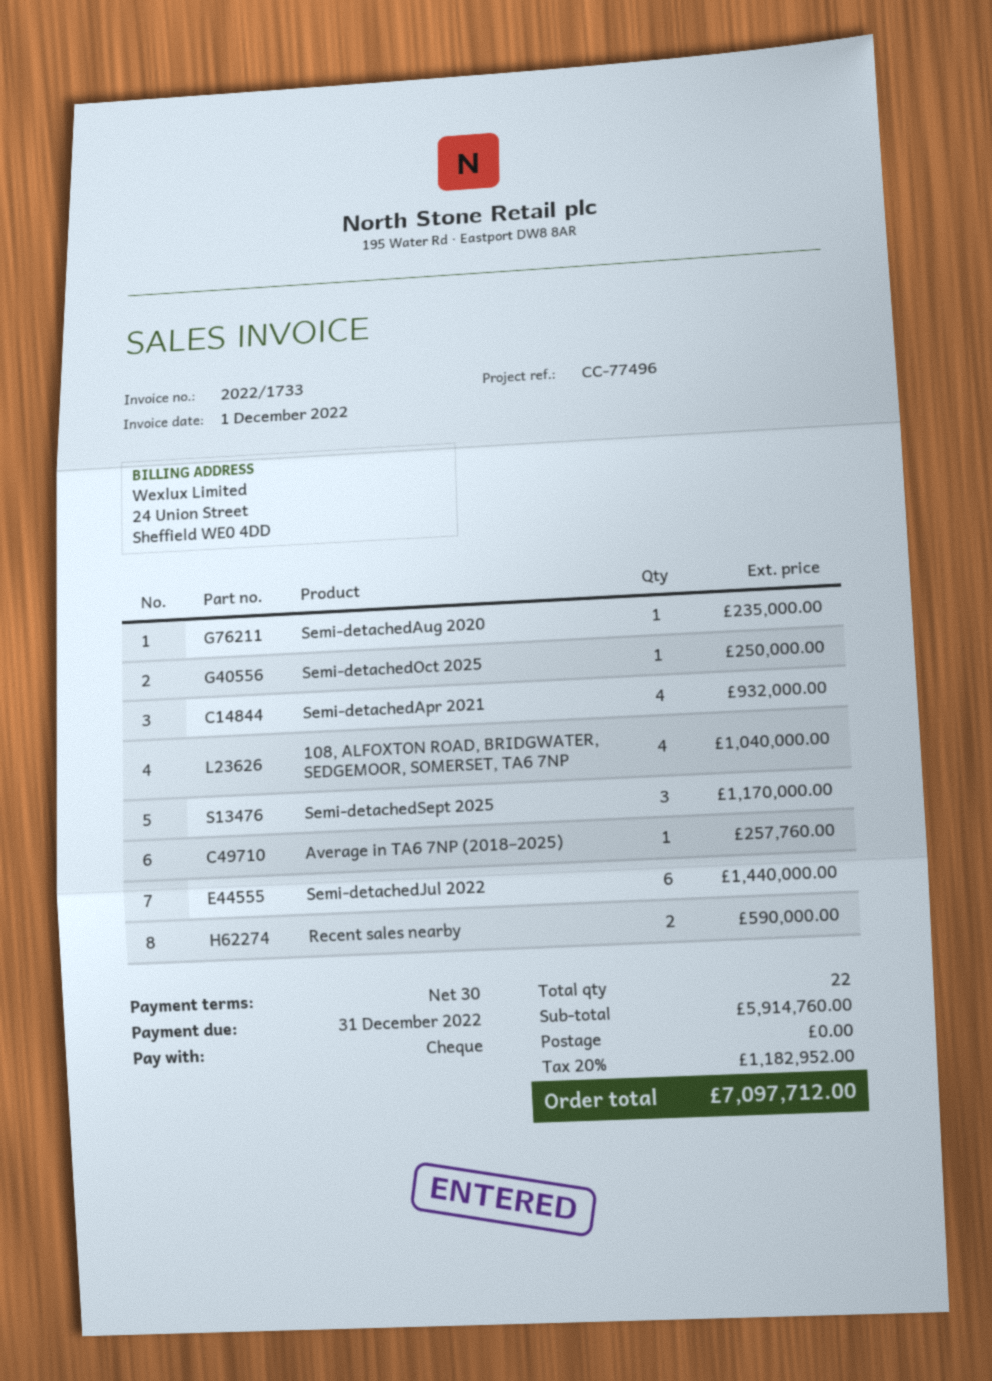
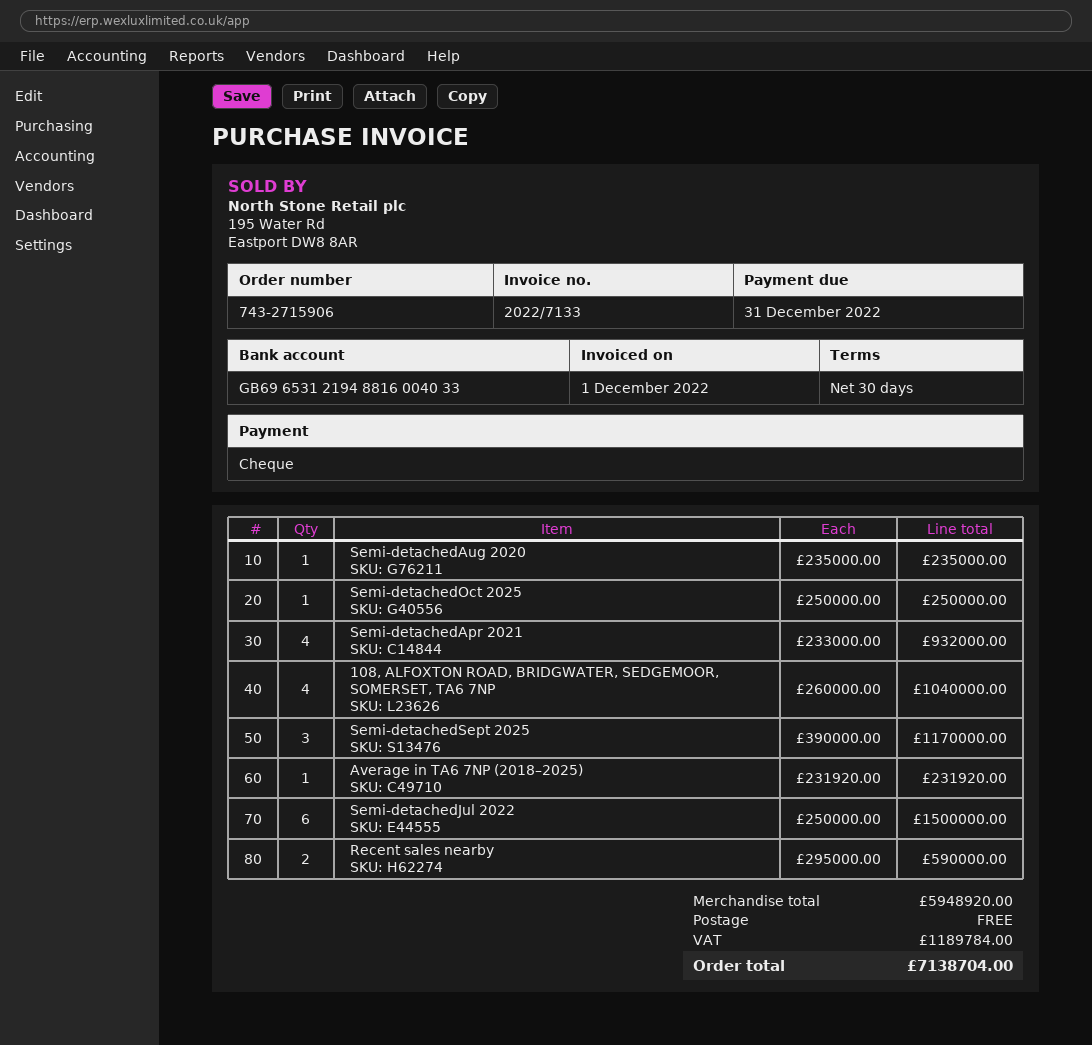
invoice number: 2022/1733 -> 2022/7133
Average in TA6 7NP (2018–2025): 1 for 257760.00 -> 1 for 231920.00
Semi-detachedJul 2022: 6 for 1440000.00 -> 6 for 1500000.00
subtotal: 5914760.00 -> 5948920.00
tax: 1182952.00 -> 1189784.00
total: 7097712.00 -> 7138704.00

